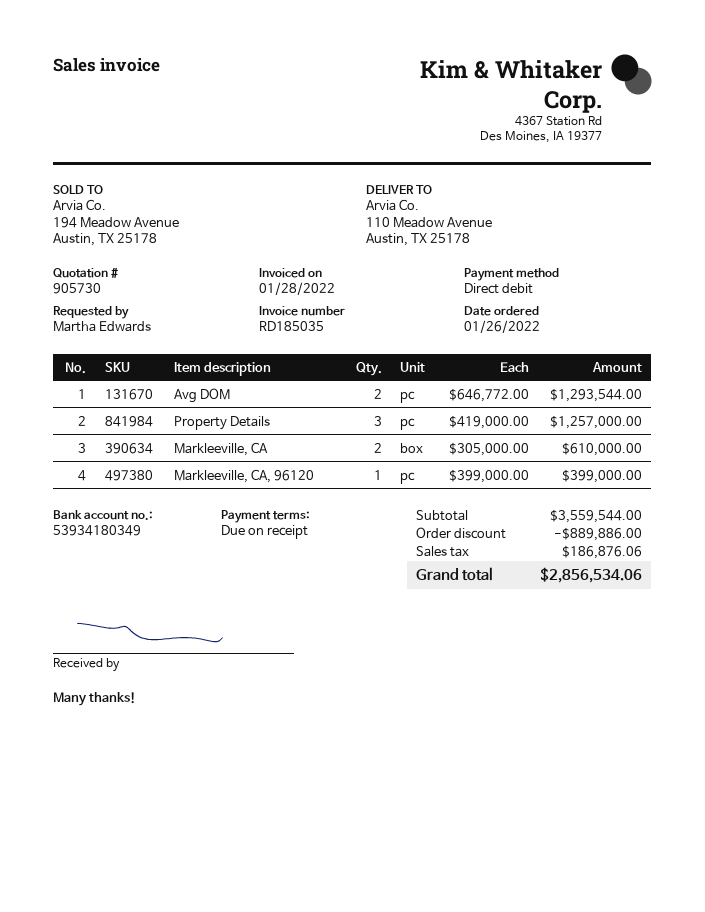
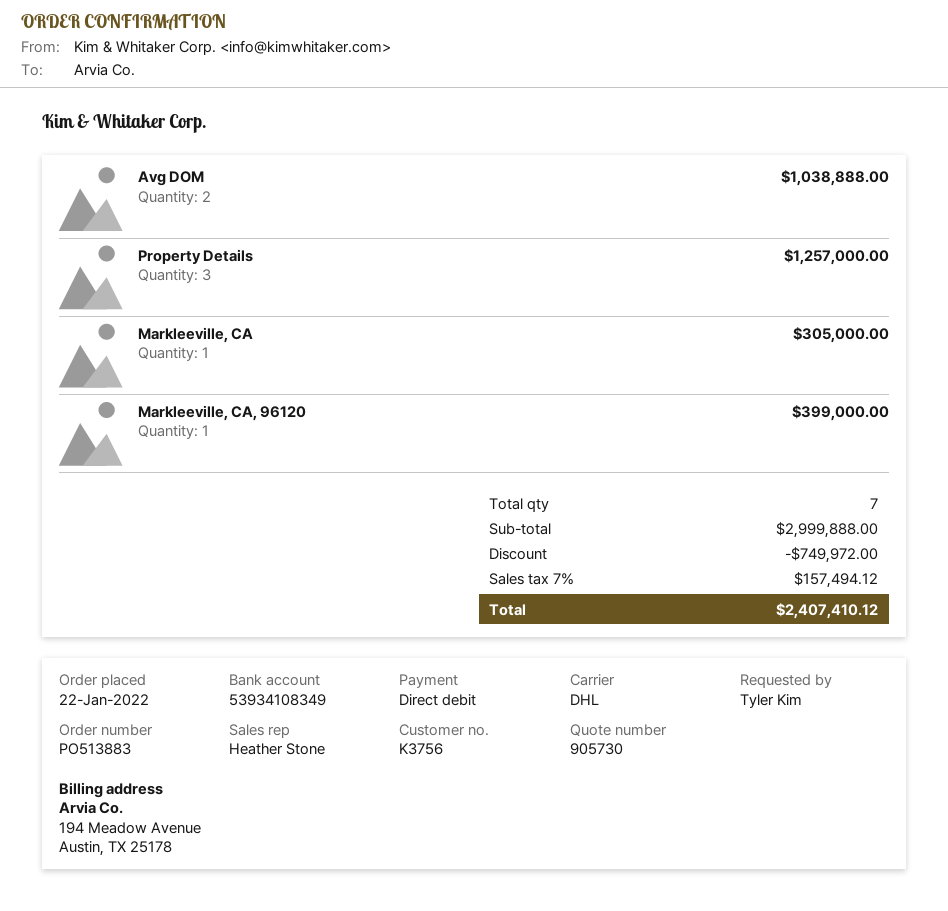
order date: 2022-01-26 -> 2022-01-22
ordered by: Martha Edwards -> Tyler Kim
bank account: 53934180349 -> 53934108349
Avg DOM: 2 for 1293544.00 -> 2 for 1038888.00
Markleeville, CA: 2 for 610000.00 -> 1 for 305000.00
subtotal: 3559544.00 -> 2999888.00
discount: 889886.00 -> 749972.00
tax: 186876.06 -> 157494.12
total: 2856534.06 -> 2407410.12

